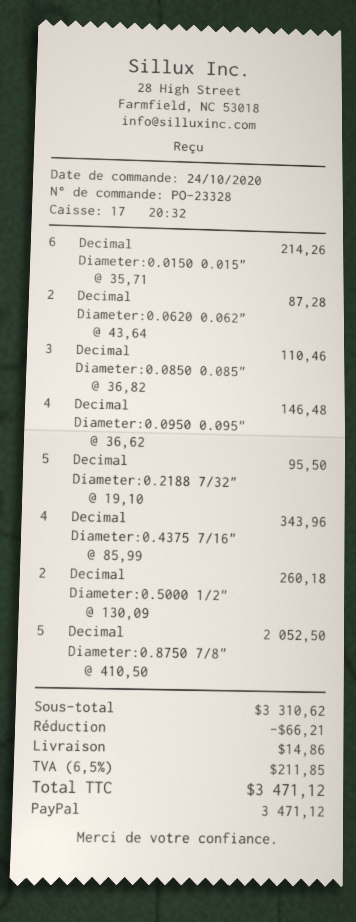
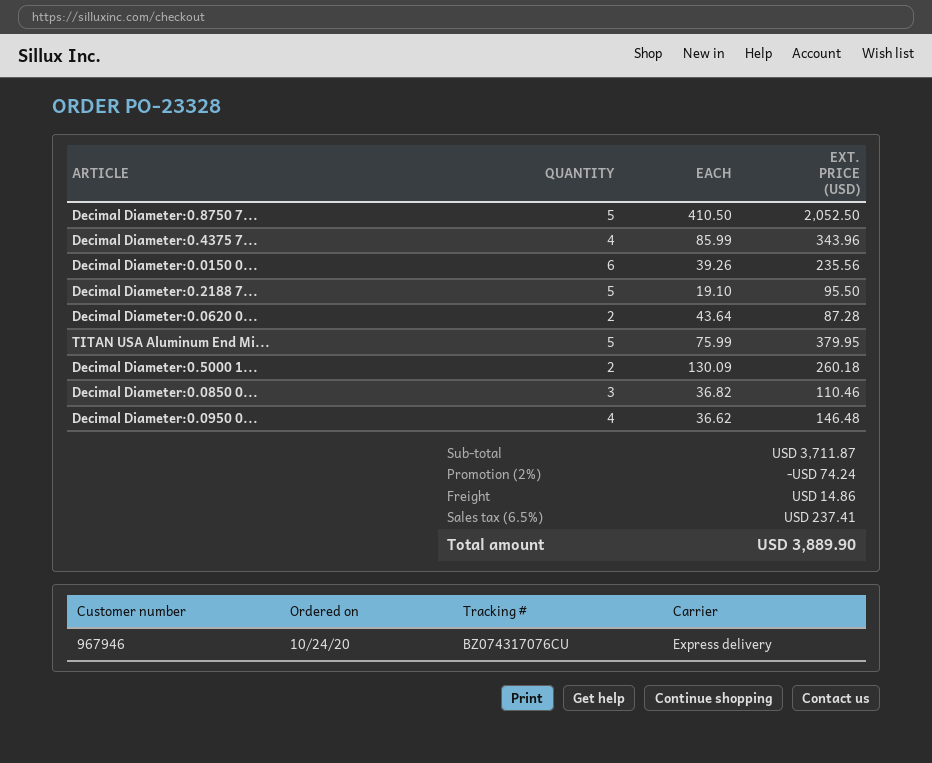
Decimal Diameter:0.0150 0.015": 6 x 35.71 = 214.26 -> 6 x 39.26 = 235.56
TITAN USA Aluminum End Mi...: none -> 5 x 75.99 = 379.95
subtotal: 3310.62 -> 3711.87
discount: 66.21 -> 74.24
tax: 6.5% = 211.85 -> 6.5% = 237.41
total: 3471.12 -> 3889.90

